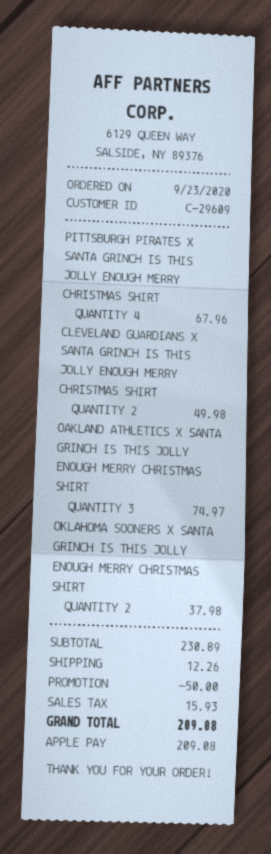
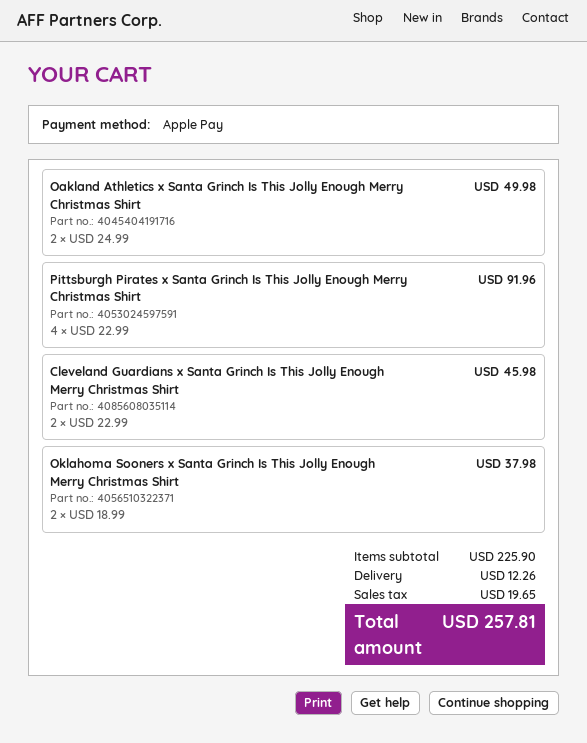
PITTSBURGH PIRATES X SANTA GRINCH IS THIS JOLLY ENOUGH MERRY CHRISTMAS SHIRT: 4 for 67.96 -> 4 for 91.96
CLEVELAND GUARDIANS X SANTA GRINCH IS THIS JOLLY ENOUGH MERRY CHRISTMAS SHIRT: 2 for 49.98 -> 2 for 45.98
OAKLAND ATHLETICS X SANTA GRINCH IS THIS JOLLY ENOUGH MERRY CHRISTMAS SHIRT: 3 for 74.97 -> 2 for 49.98
subtotal: 230.89 -> 225.90
discount: 50.00 -> none
tax: 15.93 -> 19.65
total: 209.08 -> 257.81

